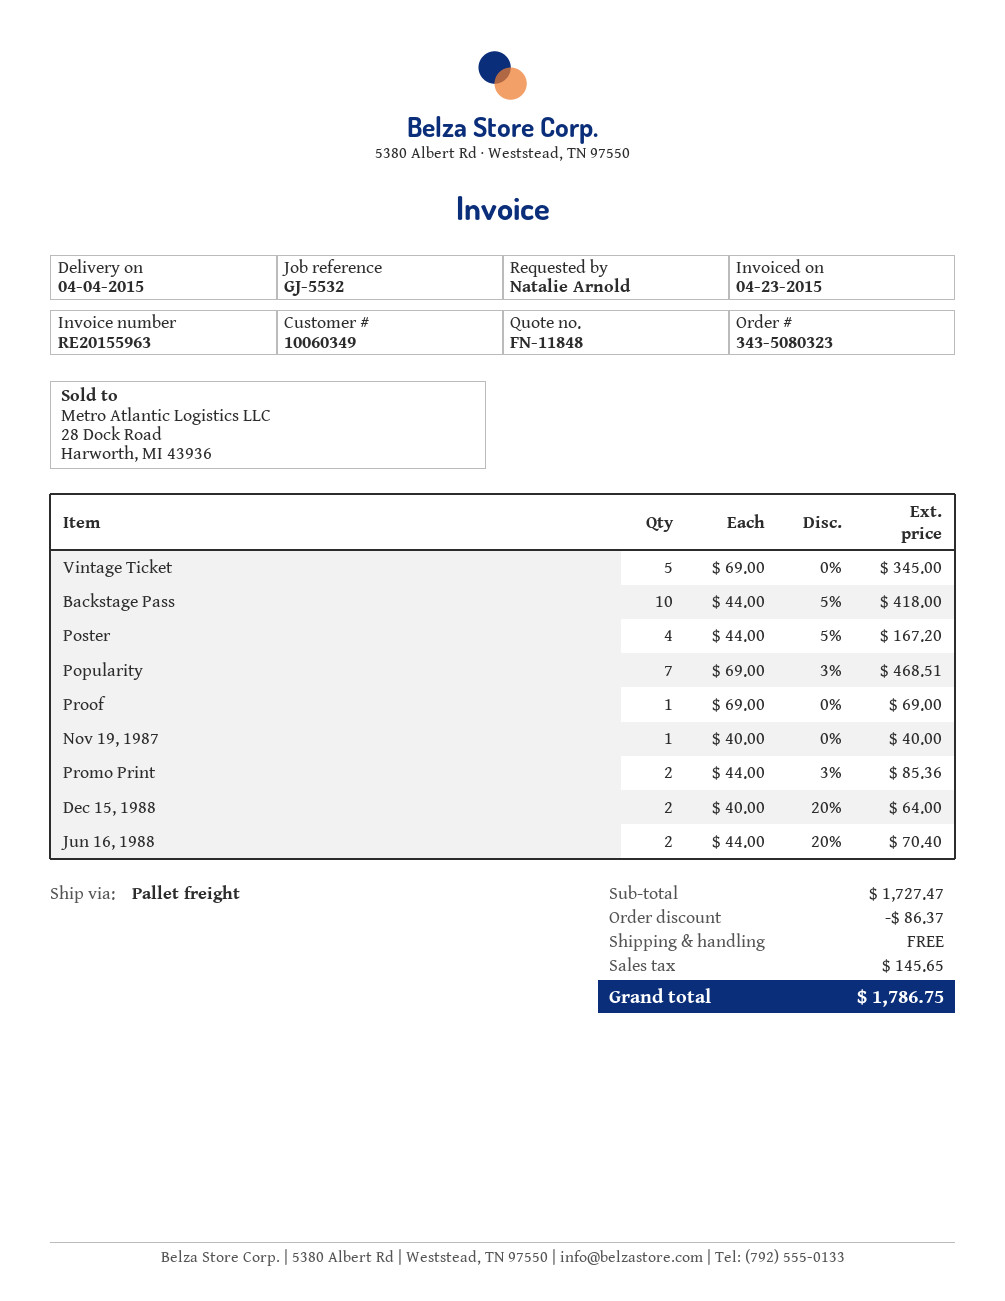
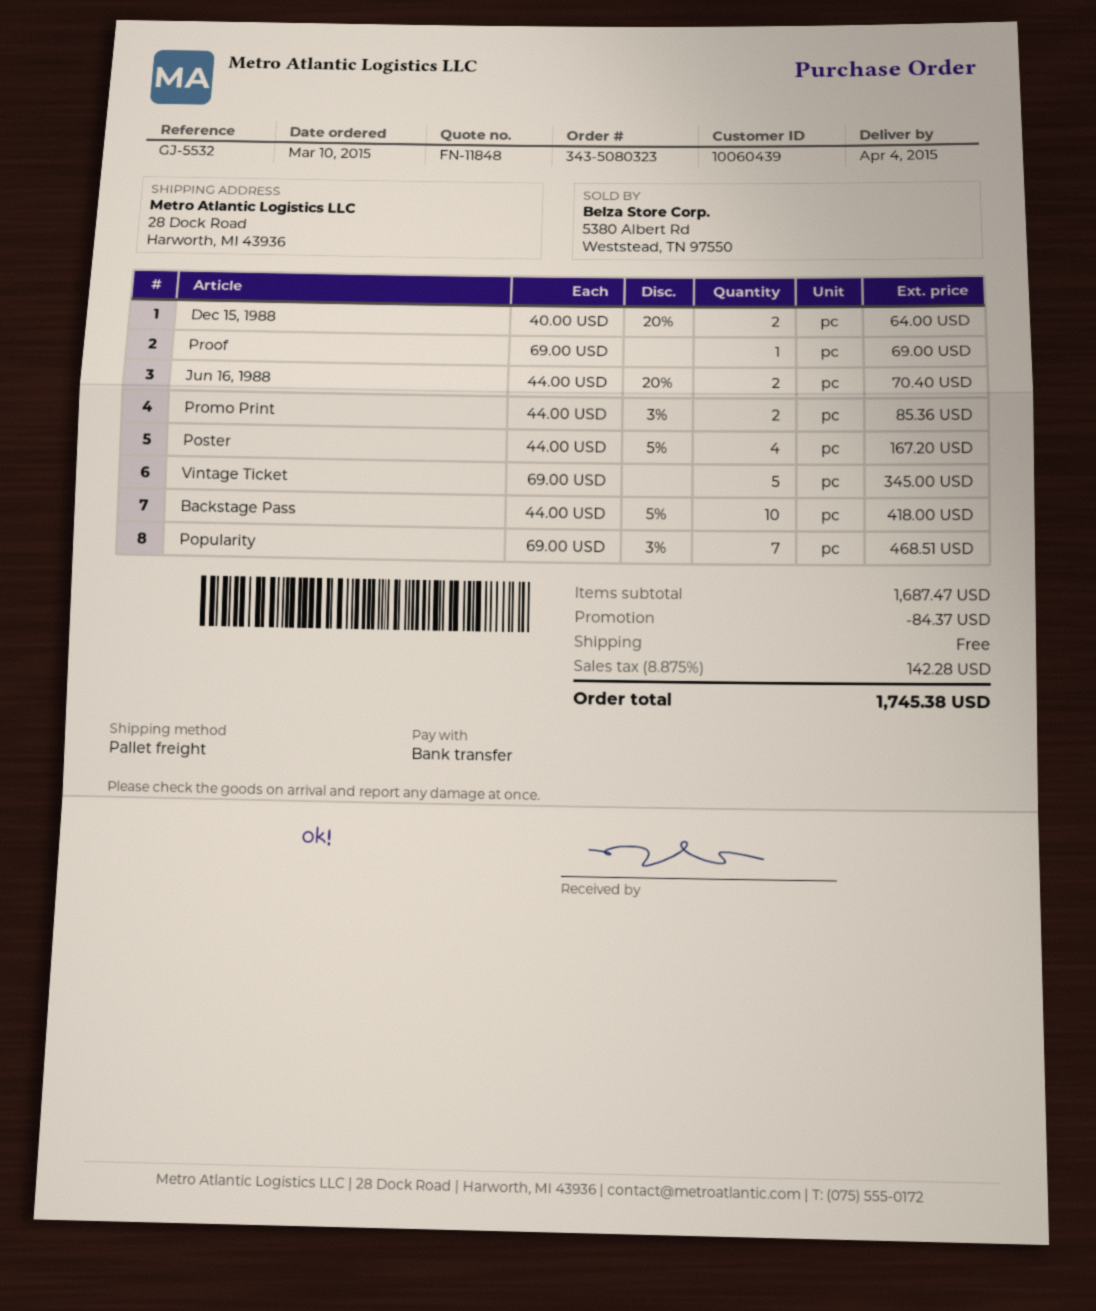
customer number: 10060349 -> 10060439
Nov 19, 1987: 1 x 40.00 = 40.00 -> none
subtotal: 1727.47 -> 1687.47
discount: 86.37 -> 84.37
tax: 145.65 -> 142.28
total: 1786.75 -> 1745.38

